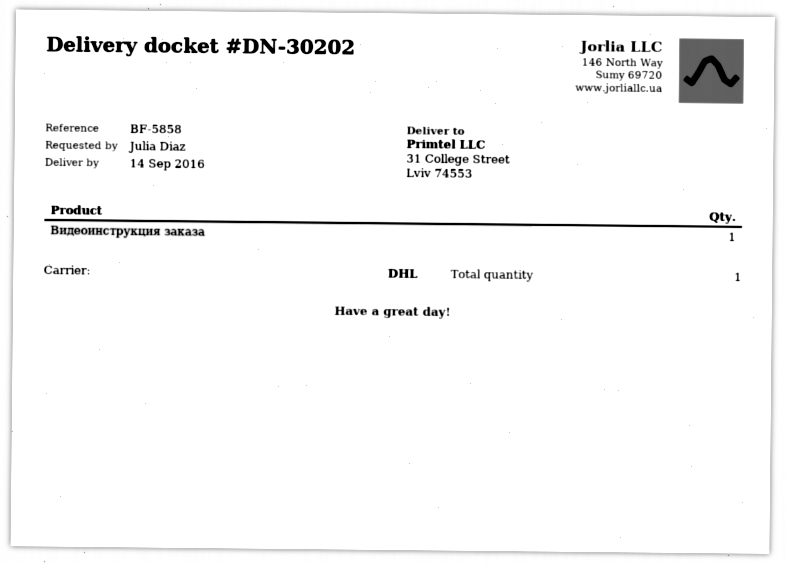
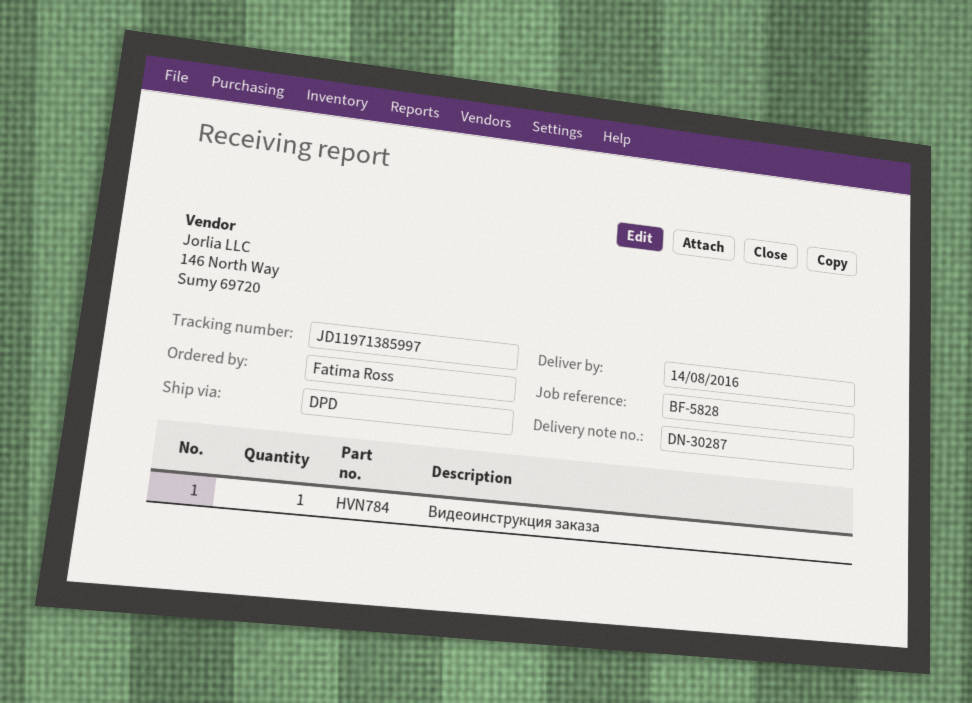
delivery note number: DN-30202 -> DN-30287
delivery date: 2016-09-14 -> 2016-08-14
reference: BF-5858 -> BF-5828
ordered by: Julia Diaz -> Fatima Ross
shipping method: DHL -> DPD

